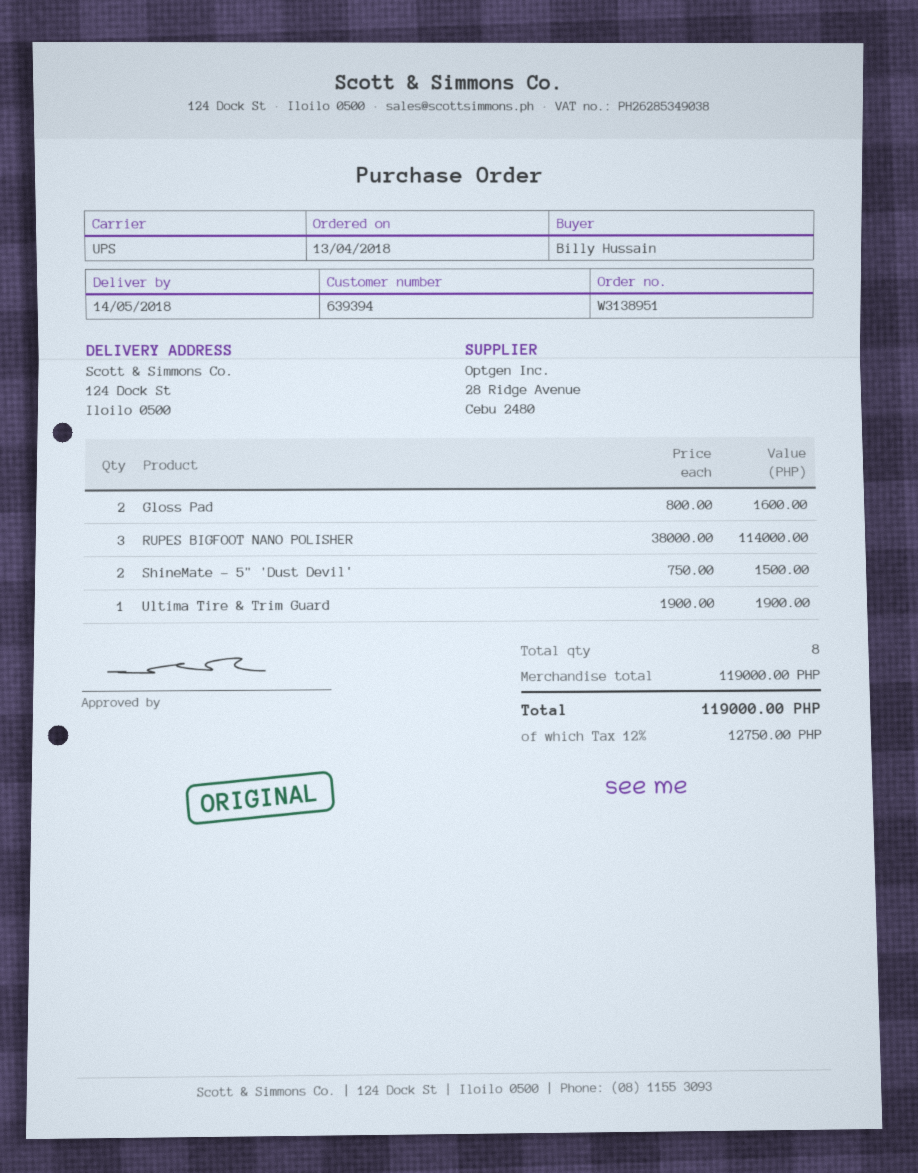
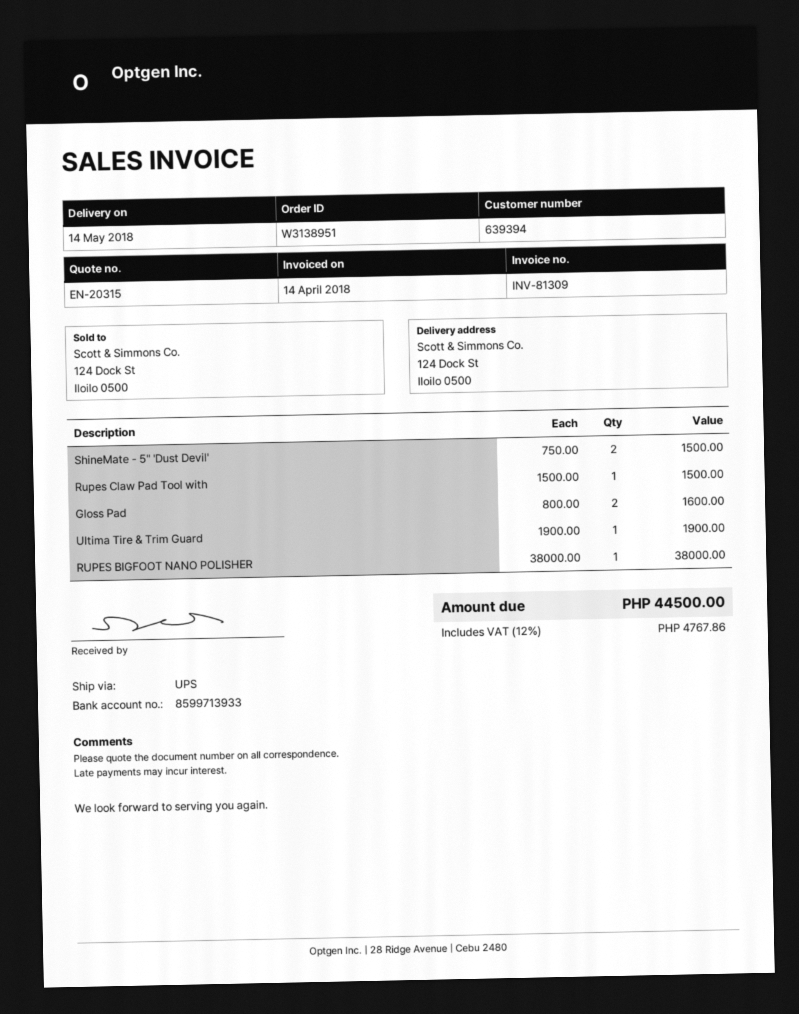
RUPES BIGFOOT NANO POLISHER: 3 x 38000.00 = 114000.00 -> 1 x 38000.00 = 38000.00
Rupes Claw Pad Tool with: none -> 1 x 1500.00 = 1500.00
tax: 12% = 12750.00 -> 12% = 4767.86
total: 119000.00 -> 44500.00

